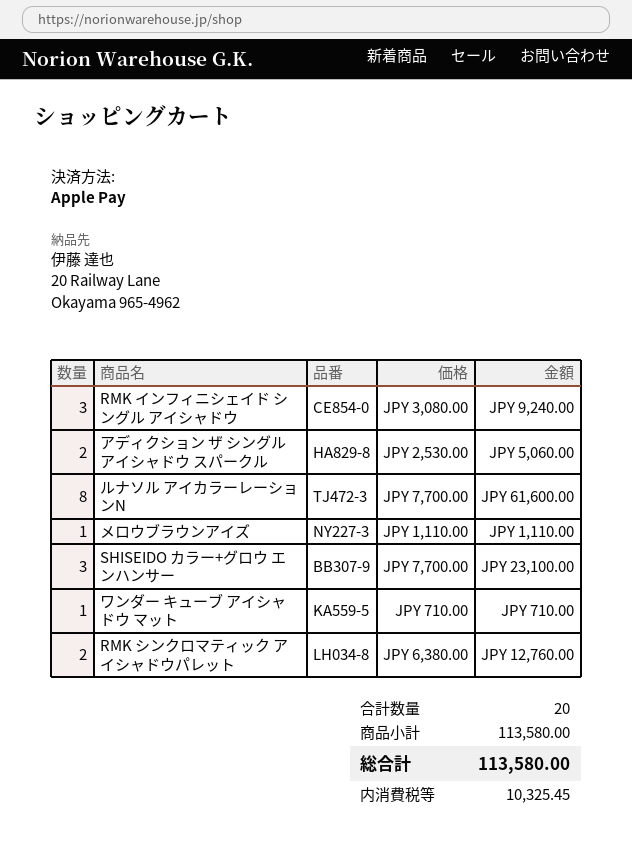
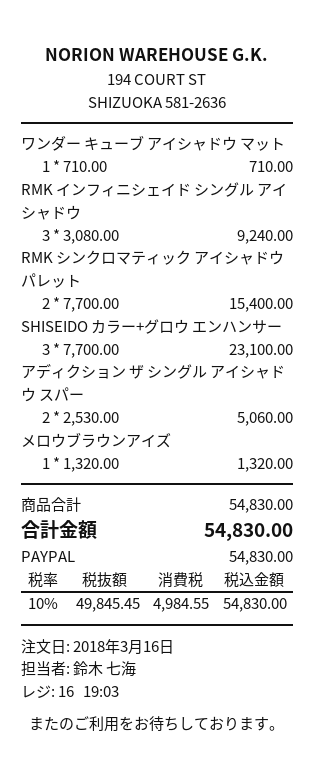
payment method: Apple Pay -> PayPal
ルナソル アイカラーレーションN: 8 x 7700.00 = 61600.00 -> none
メロウブラウンアイズ: 1 x 1110.00 = 1110.00 -> 1 x 1320.00 = 1320.00
RMK シンクロマティック アイシャドウパレット: 2 x 6380.00 = 12760.00 -> 2 x 7700.00 = 15400.00
subtotal: 113580.00 -> 54830.00
tax: 10325.45 -> 4984.55
total: 113580.00 -> 54830.00

